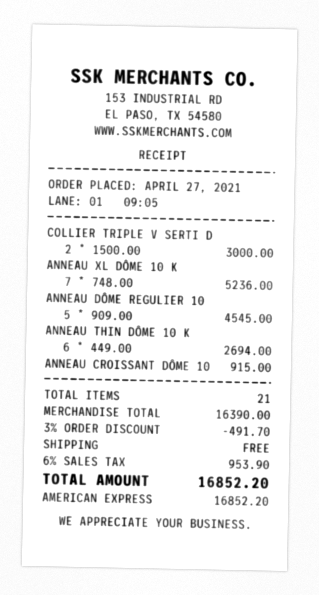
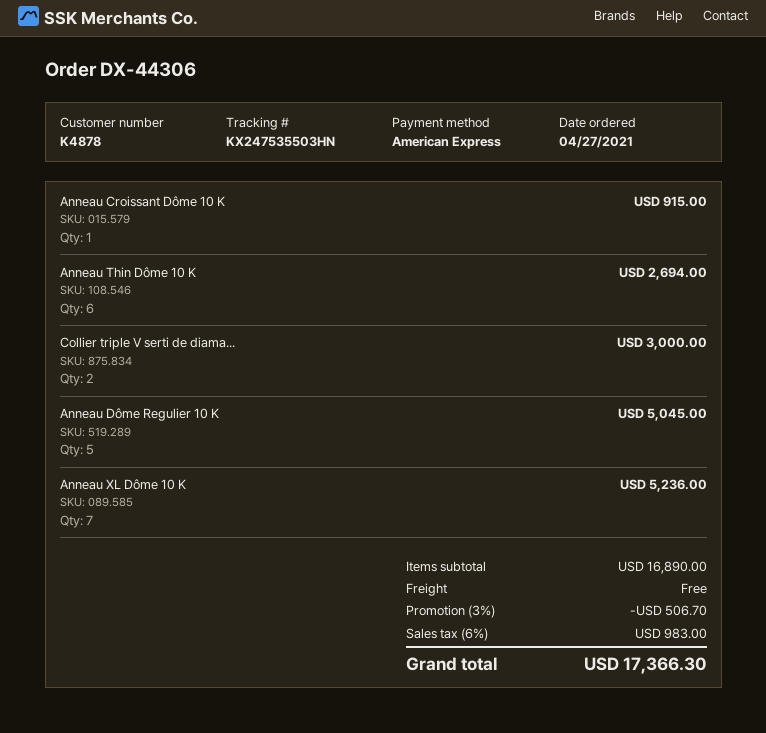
ANNEAU DÔME REGULIER 10: 5 for 4545.00 -> 5 for 5045.00
subtotal: 16390.00 -> 16890.00
discount: 3% = 491.70 -> 3% = 506.70
tax: 6% = 953.90 -> 6% = 983.00
total: 16852.20 -> 17366.30

